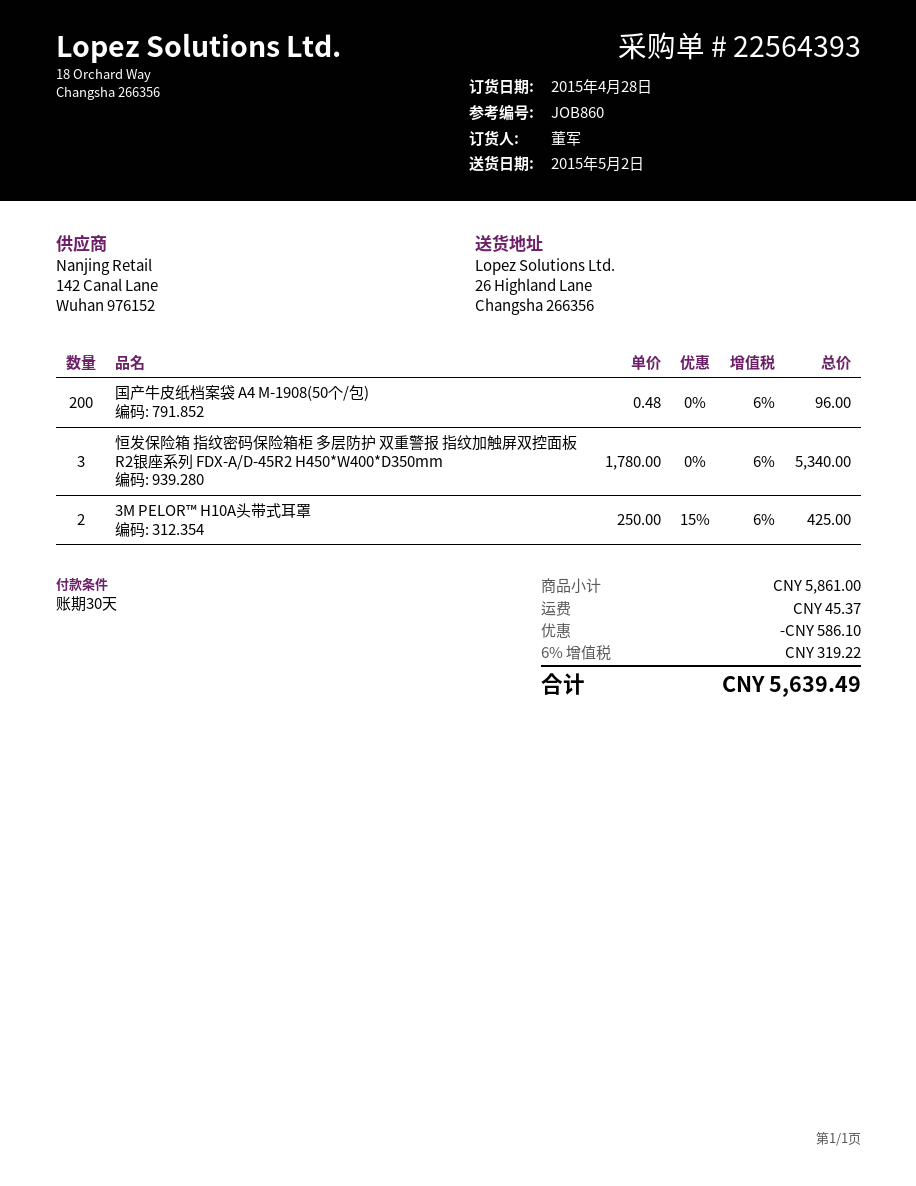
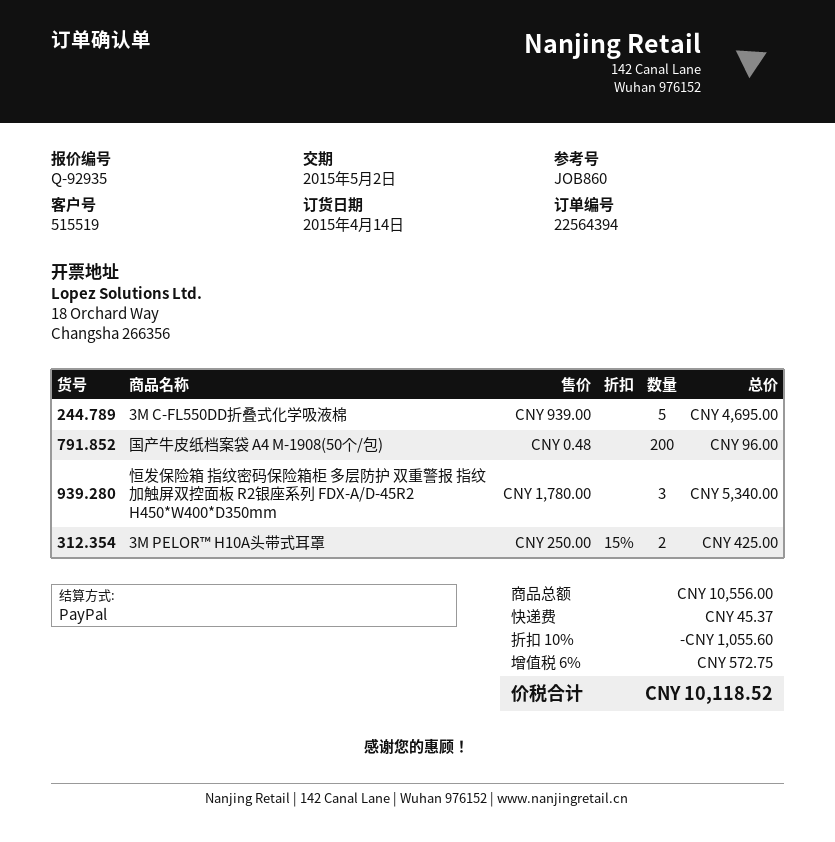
order number: 22564393 -> 22564394
order date: 2015-04-28 -> 2015-04-14
3M C-FL550DD折叠式化学吸液棉: none -> 5 x 939.00 = 4695.00
subtotal: 5861.00 -> 10556.00
discount: 586.10 -> 1055.60
tax: 6% = 319.22 -> 6% = 572.75
total: 5639.49 -> 10118.52

